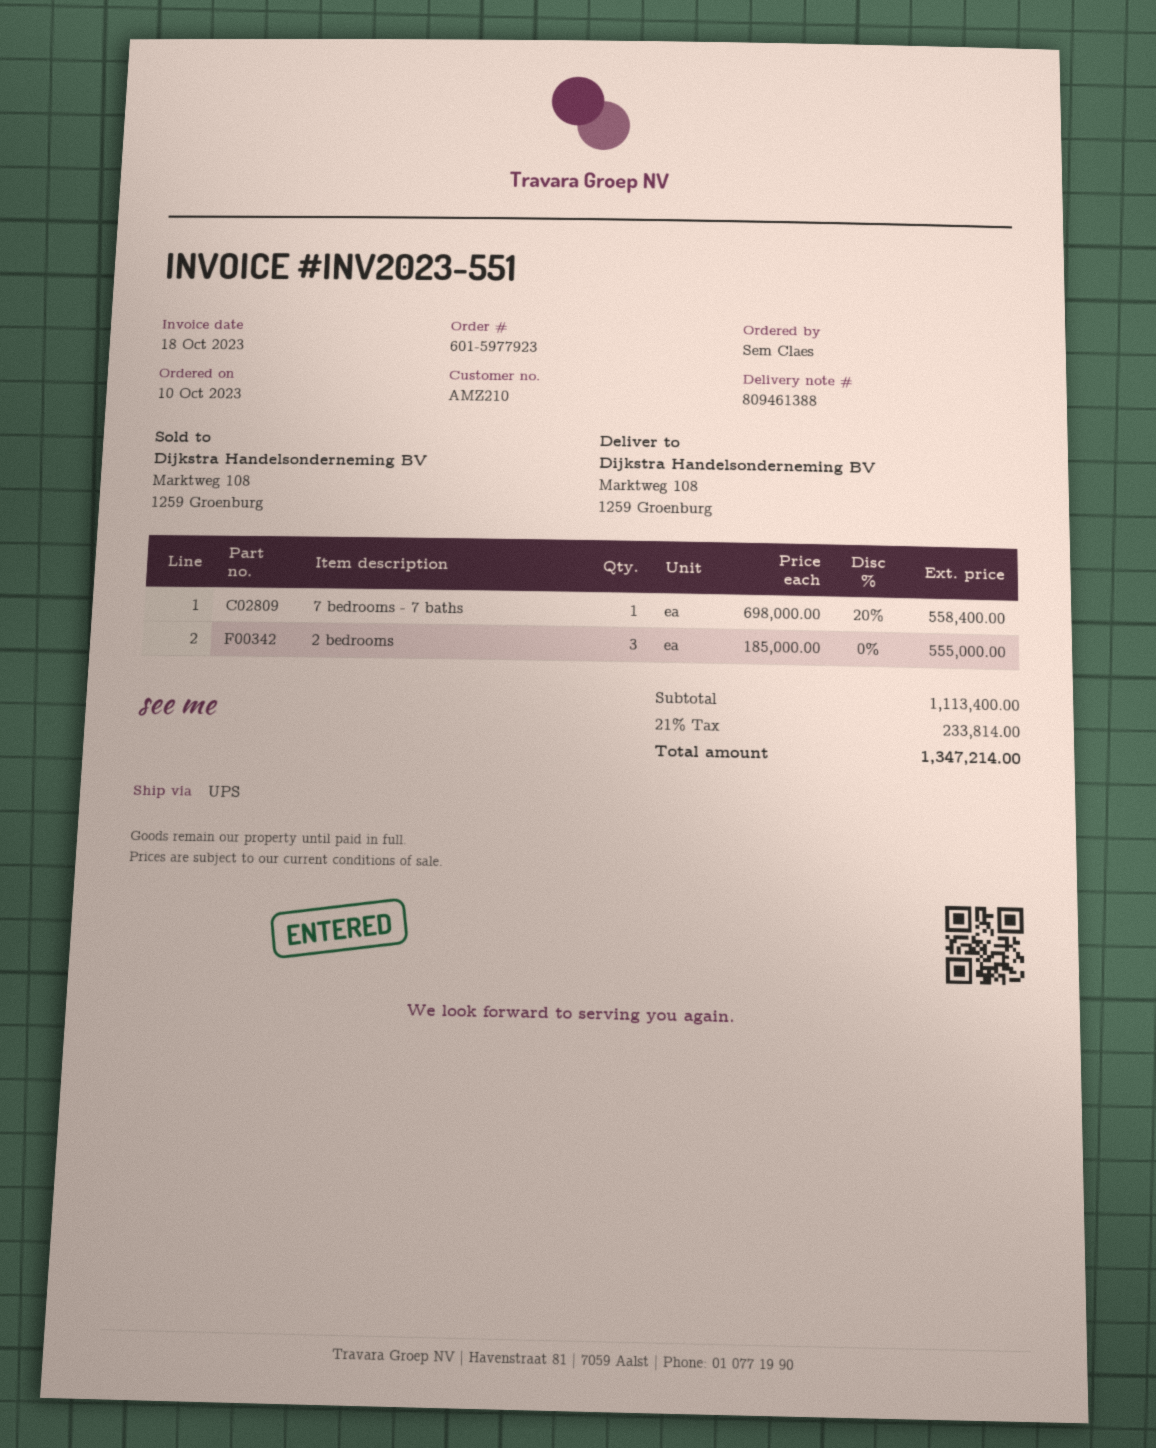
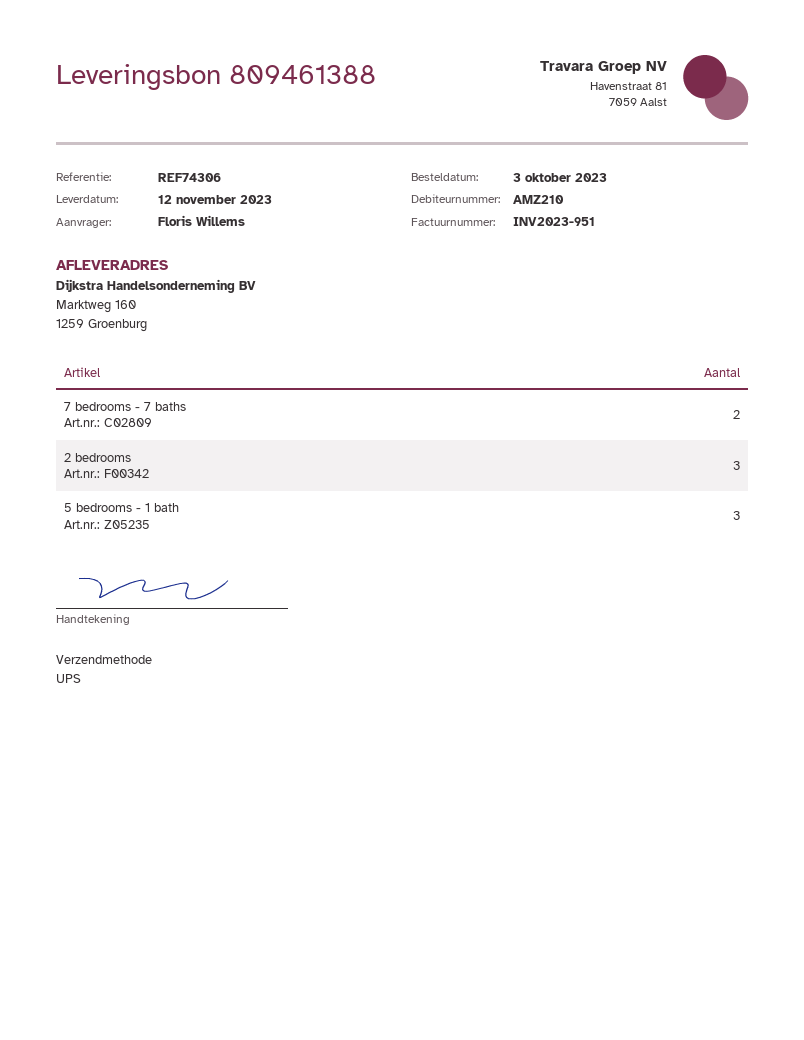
order date: 2023-10-10 -> 2023-10-03
invoice number: INV2023-551 -> INV2023-951
ordered by: Sem Claes -> Floris Willems
ship to: Marktweg 108, 1259 Groenburg -> Marktweg 160, 1259 Groenburg
7 bedrooms - 7 baths: 1 -> 2
5 bedrooms - 1 bath: none -> 3

